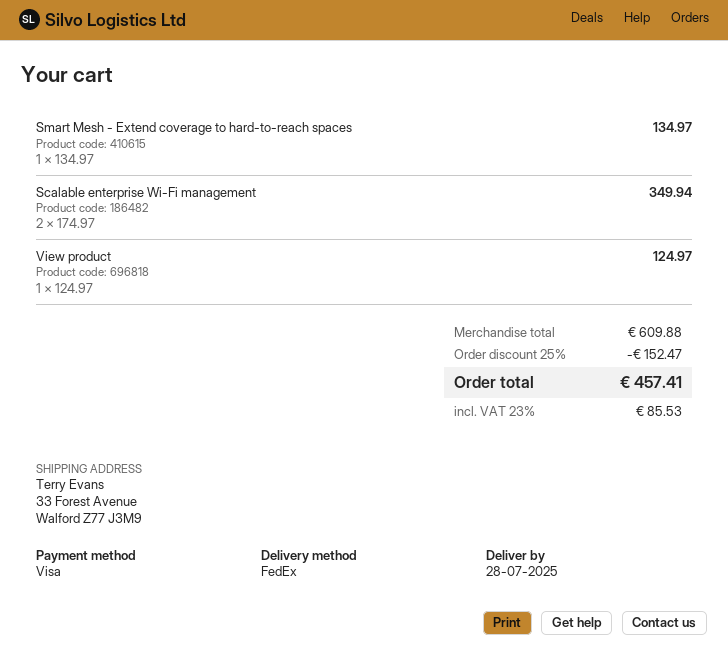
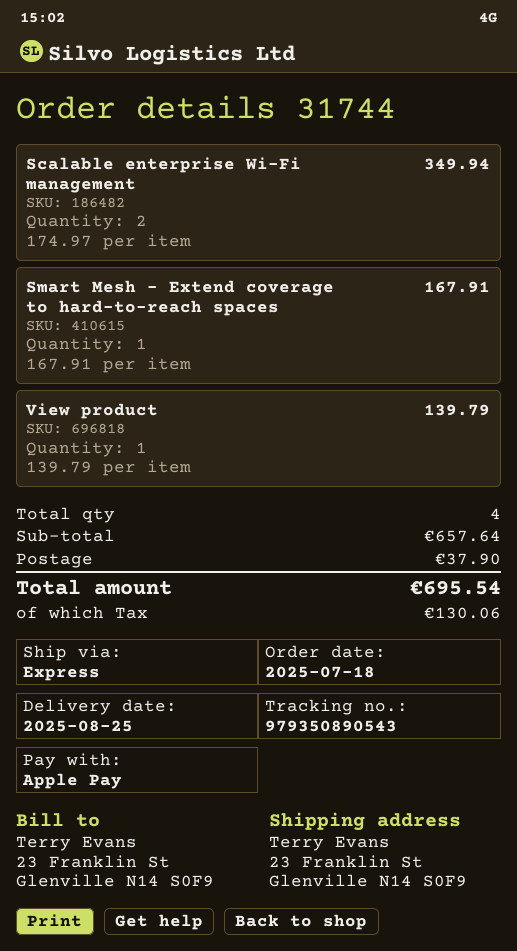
delivery date: 2025-07-28 -> 2025-08-25
payment method: Visa -> Apple Pay
shipping method: FedEx -> express
ship to: 33 Forest Avenue, Walford Z77 J3M9 -> 23 Franklin St, Glenville N14 S0F9
Smart Mesh - Extend coverage to hard-to-reach spaces: 1 x 134.97 = 134.97 -> 1 x 167.91 = 167.91
View product: 1 x 124.97 = 124.97 -> 1 x 139.79 = 139.79
subtotal: 609.88 -> 657.64
discount: 25% = 152.47 -> none
shipping: none -> 37.90
tax: 85.53 -> 130.06
total: 457.41 -> 695.54

